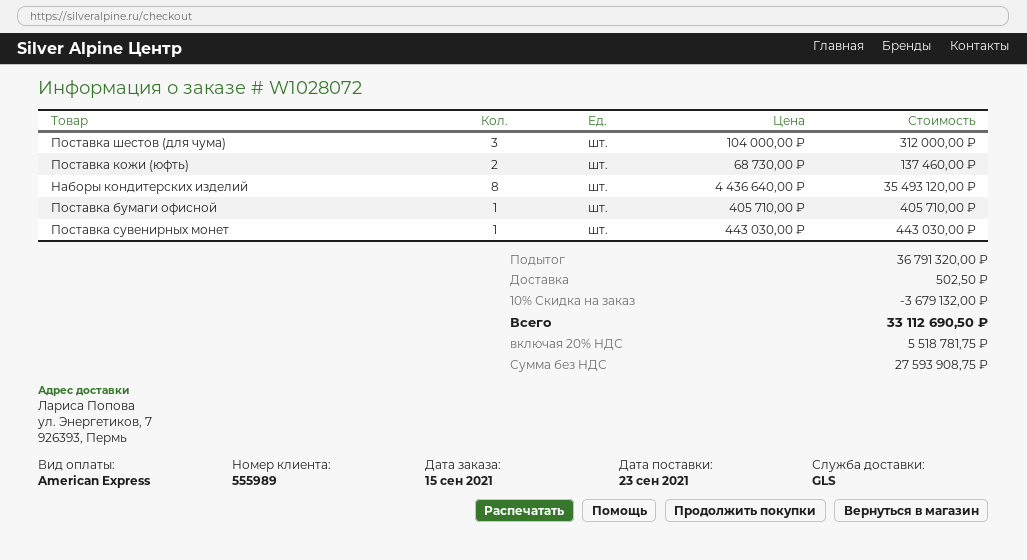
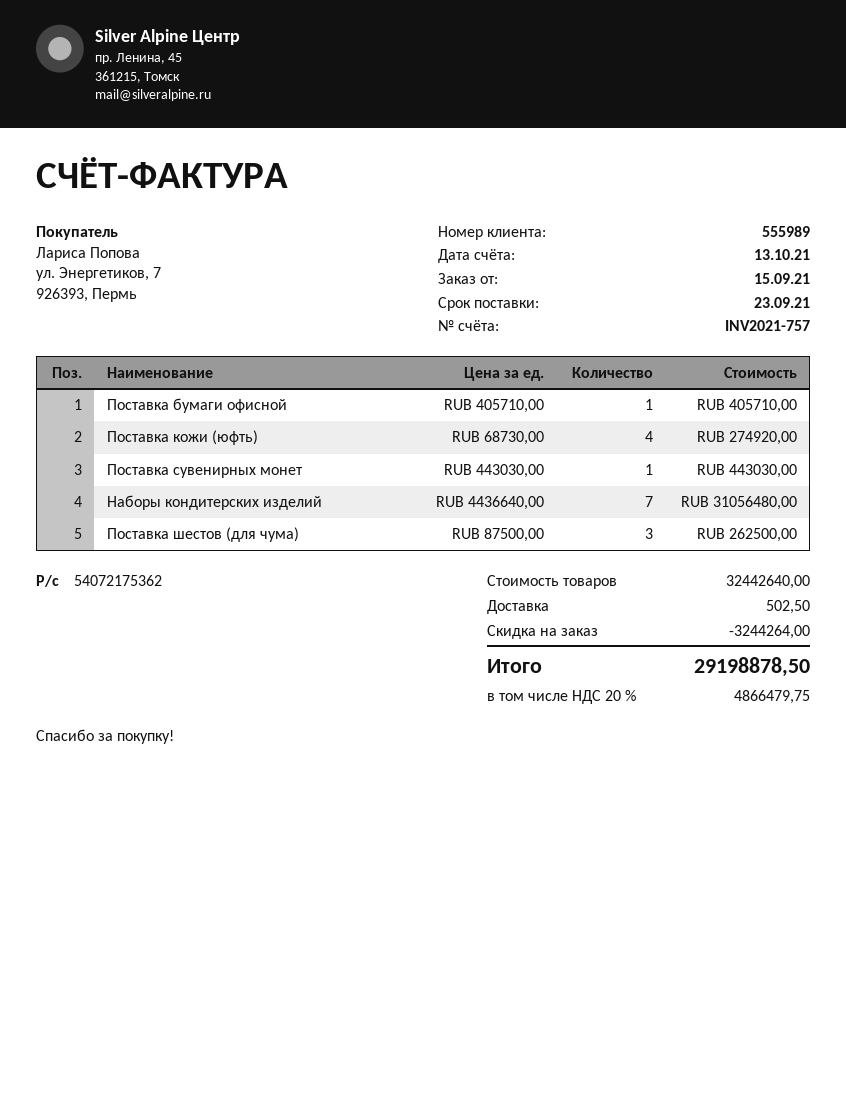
Поставка шестов (для чума): 3 x 104000.00 = 312000.00 -> 3 x 87500.00 = 262500.00
Поставка кожи (юфть): 2 x 68730.00 = 137460.00 -> 4 x 68730.00 = 274920.00
Наборы кондитерских изделий: 8 x 4436640.00 = 35493120.00 -> 7 x 4436640.00 = 31056480.00
subtotal: 36791320.00 -> 32442640.00
discount: 3679132.00 -> 3244264.00
tax: 20% = 5518781.75 -> 20% = 4866479.75
total: 33112690.50 -> 29198878.50

